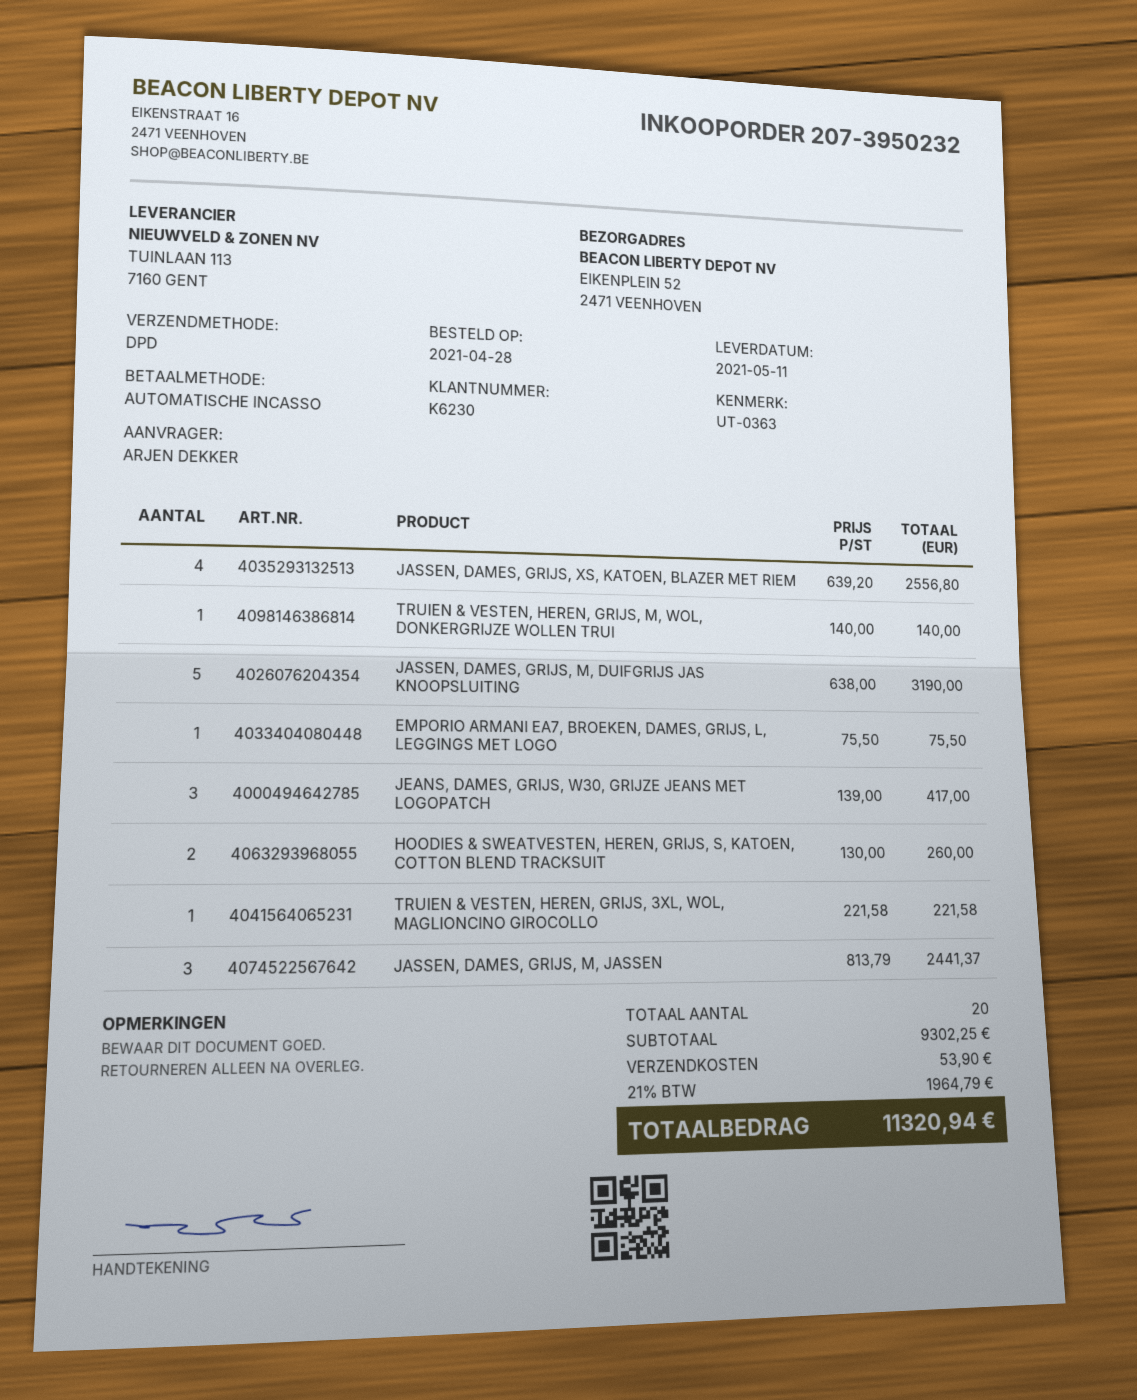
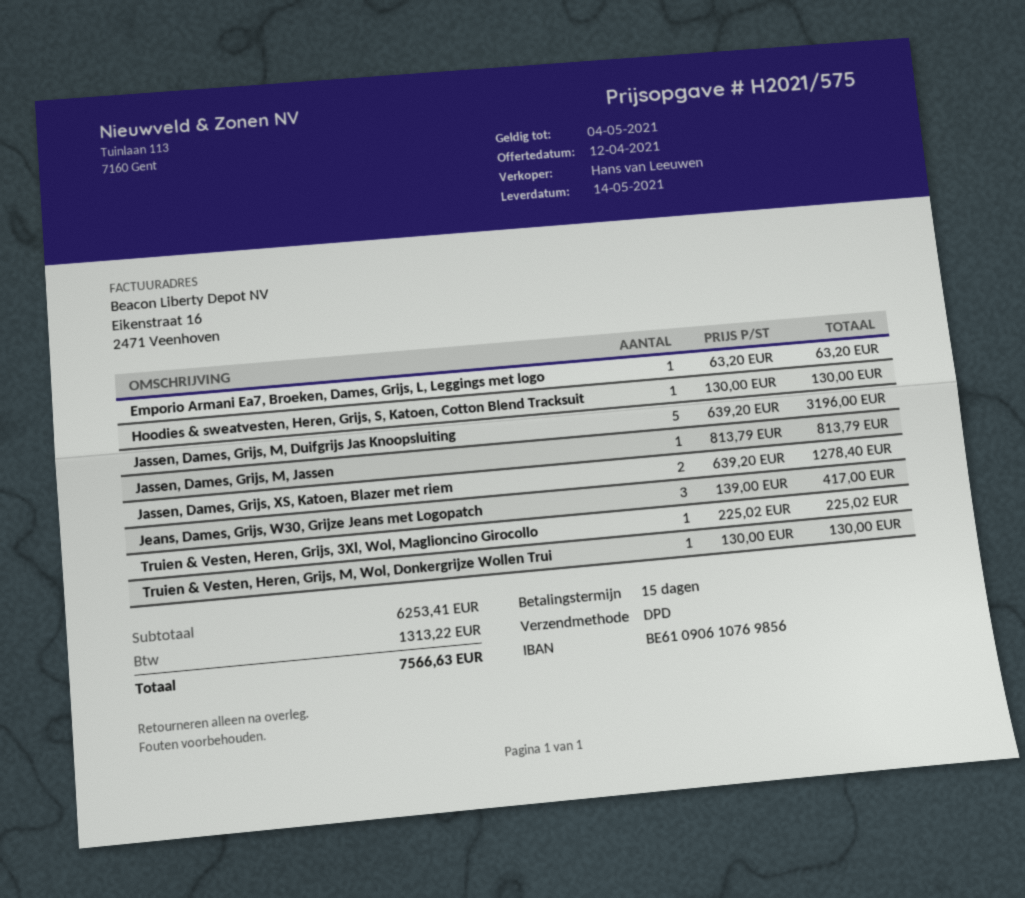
delivery date: 2021-05-11 -> 2021-05-14
JASSEN, DAMES, GRIJS, XS, KATOEN, BLAZER MET RIEM: 4 x 639.20 = 2556.80 -> 2 x 639.20 = 1278.40
TRUIEN & VESTEN, HEREN, GRIJS, M, WOL, DONKERGRIJZE WOLLEN TRUI: 1 x 140.00 = 140.00 -> 1 x 130.00 = 130.00
JASSEN, DAMES, GRIJS, M, DUIFGRIJS JAS KNOOPSLUITING: 5 x 638.00 = 3190.00 -> 5 x 639.20 = 3196.00
EMPORIO ARMANI EA7, BROEKEN, DAMES, GRIJS, L, LEGGINGS MET LOGO: 1 x 75.50 = 75.50 -> 1 x 63.20 = 63.20
HOODIES & SWEATVESTEN, HEREN, GRIJS, S, KATOEN, COTTON BLEND TRACKSUIT: 2 x 130.00 = 260.00 -> 1 x 130.00 = 130.00
TRUIEN & VESTEN, HEREN, GRIJS, 3XL, WOL, MAGLIONCINO GIROCOLLO: 1 x 221.58 = 221.58 -> 1 x 225.02 = 225.02
JASSEN, DAMES, GRIJS, M, JASSEN: 3 x 813.79 = 2441.37 -> 1 x 813.79 = 813.79
subtotal: 9302.25 -> 6253.41
shipping: 53.90 -> none
tax: 1964.79 -> 1313.22
total: 11320.94 -> 7566.63

